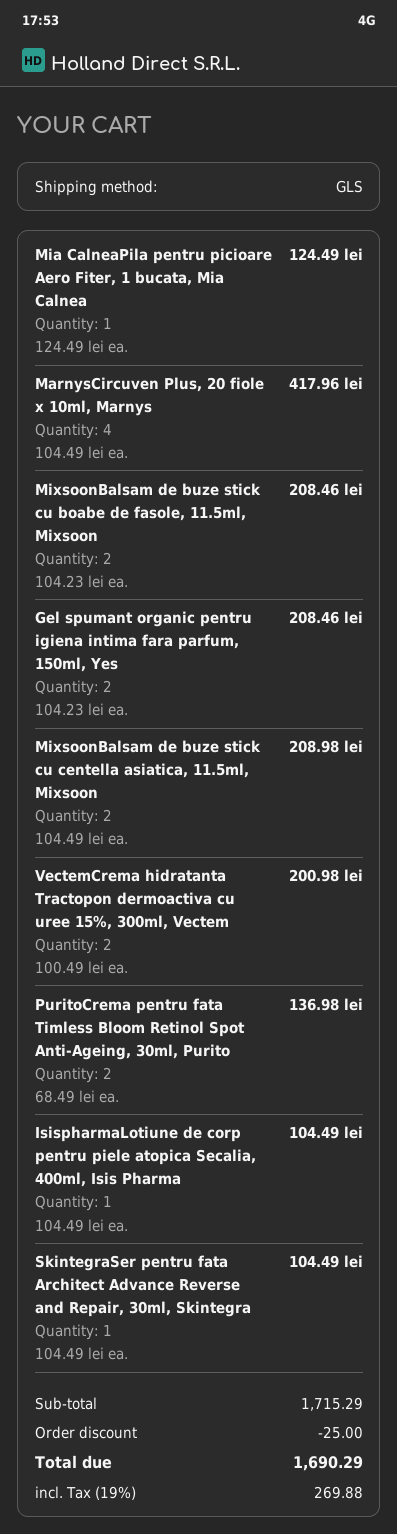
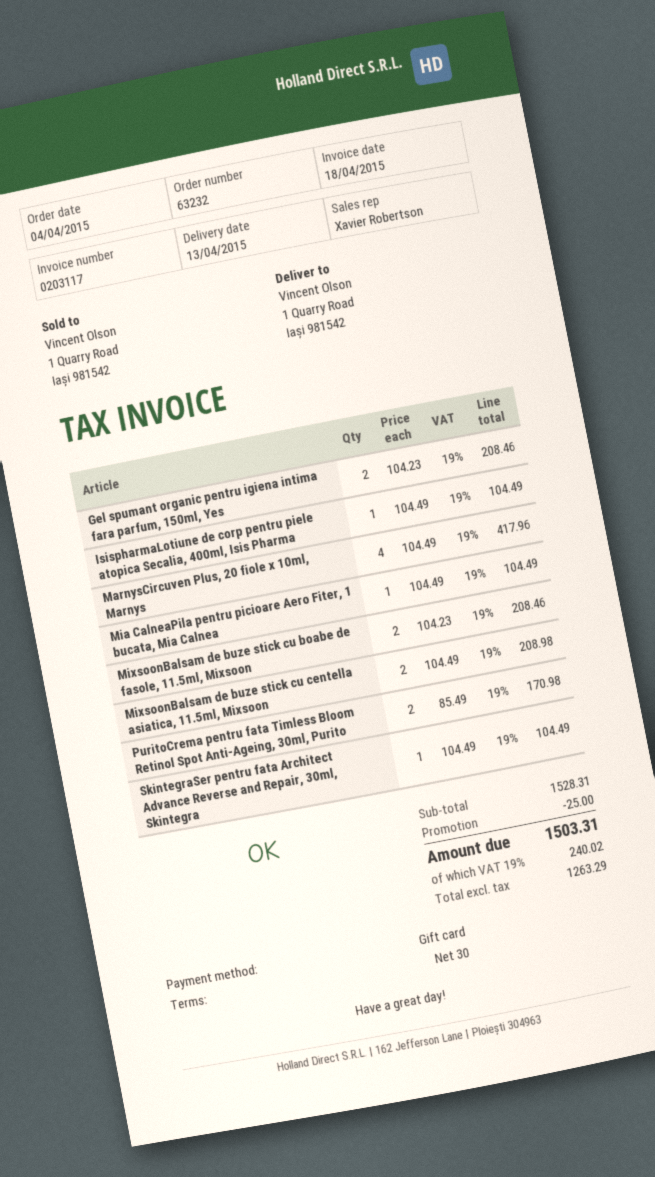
Mia CalneaPila pentru picioare Aero Fiter, 1 bucata, Mia Calnea: 1 x 124.49 = 124.49 -> 1 x 104.49 = 104.49
VectemCrema hidratanta Tractopon dermoactiva cu uree 15%, 300ml, Vectem: 2 x 100.49 = 200.98 -> none
PuritoCrema pentru fata Timless Bloom Retinol Spot Anti-Ageing, 30ml, Purito: 2 x 68.49 = 136.98 -> 2 x 85.49 = 170.98
subtotal: 1715.29 -> 1528.31
tax: 19% = 269.88 -> 19% = 240.02
total: 1690.29 -> 1503.31

